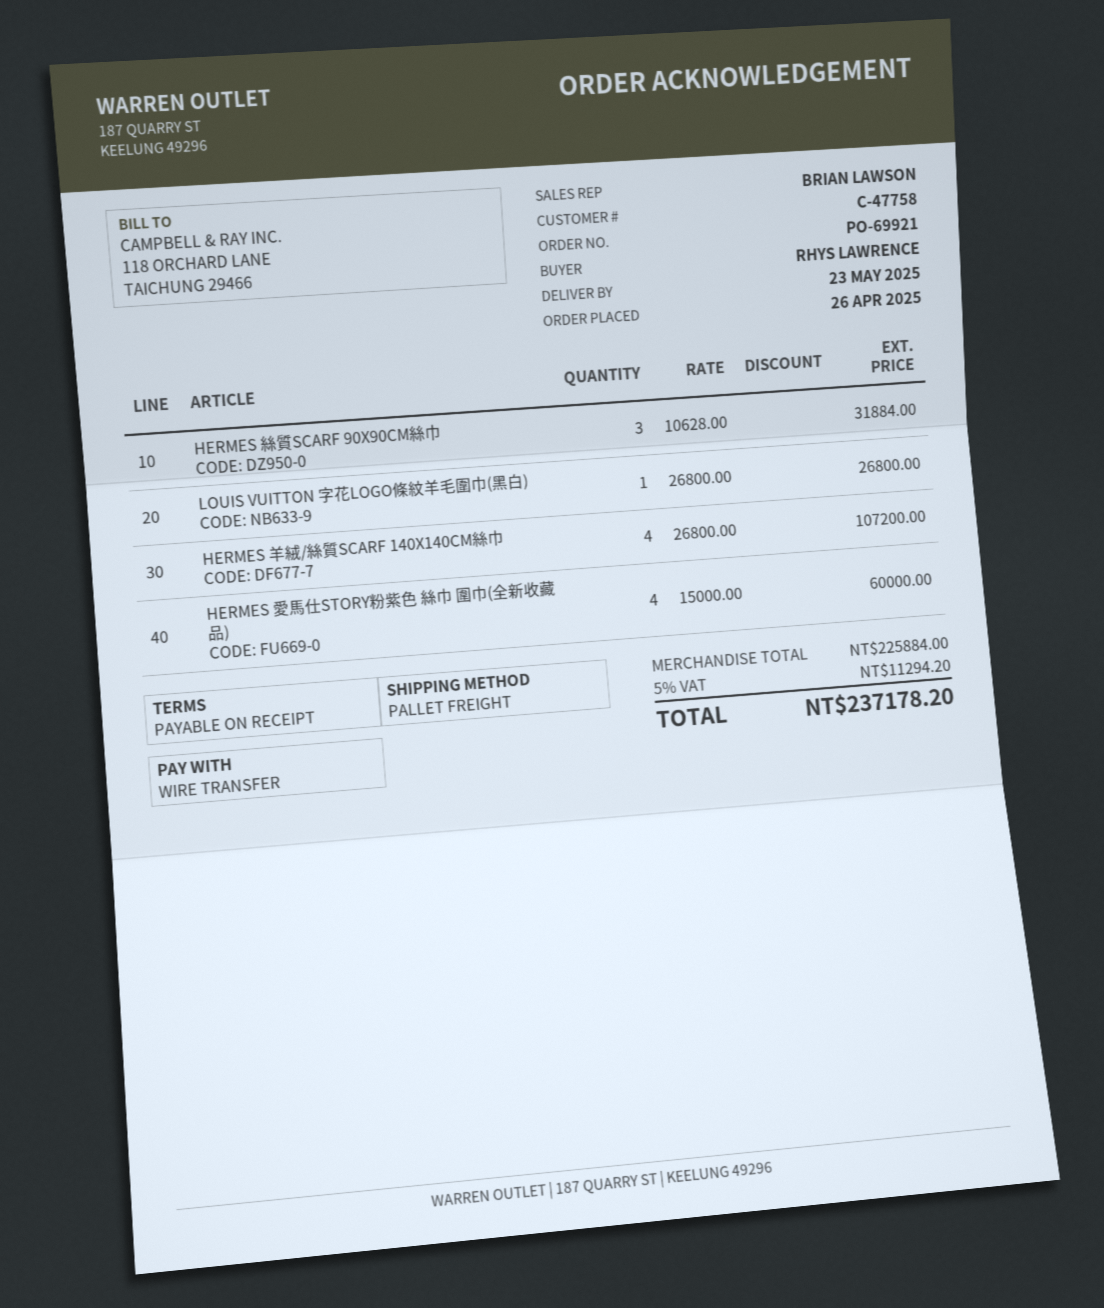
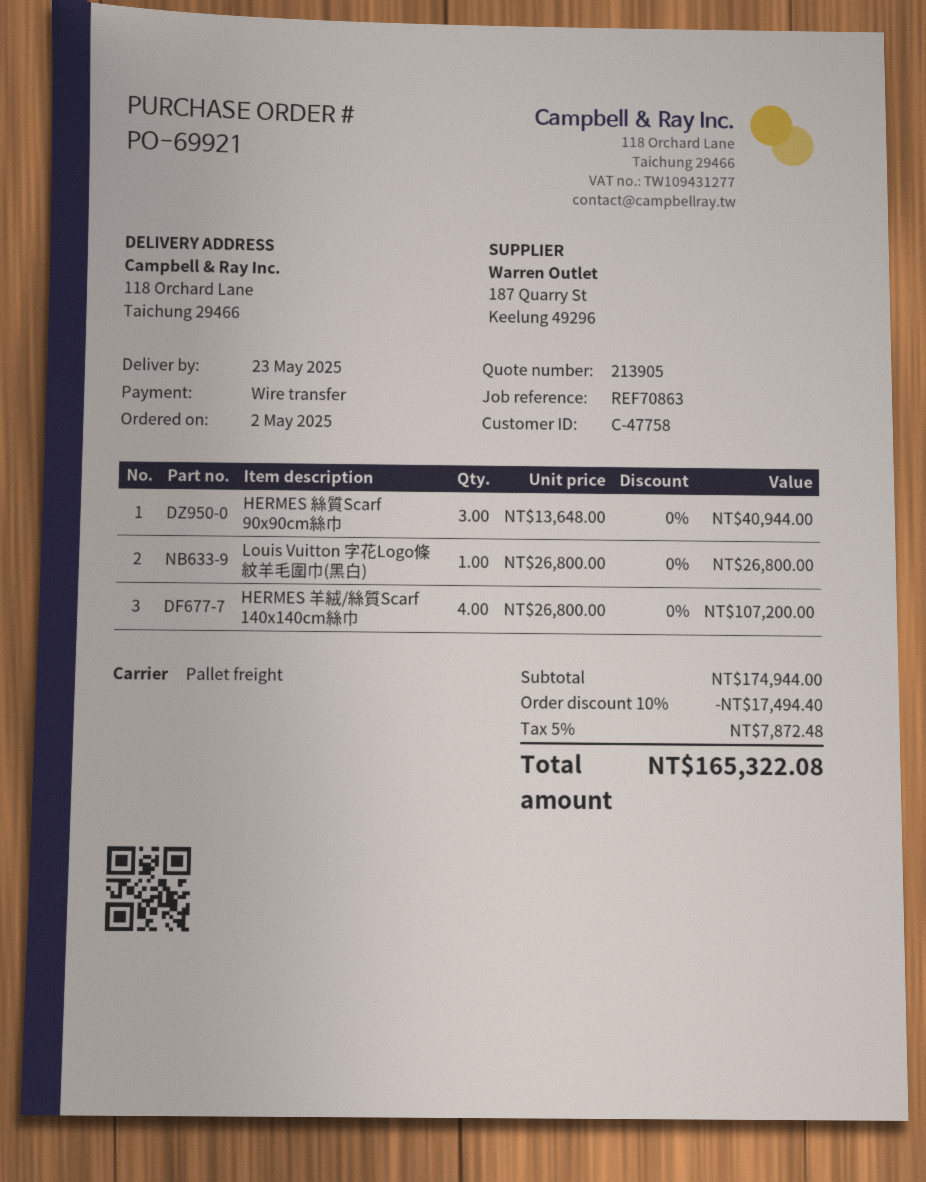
order date: 2025-04-26 -> 2025-05-02
HERMES 絲質SCARF 90X90CM絲巾: 3 x 10628.00 = 31884.00 -> 3 x 13648.00 = 40944.00
HERMES 愛馬仕STORY粉紫色 絲巾 圍巾(全新收藏品): 4 x 15000.00 = 60000.00 -> none
subtotal: 225884.00 -> 174944.00
discount: none -> 10% = 17494.40
tax: 5% = 11294.20 -> 5% = 7872.48
total: 237178.20 -> 165322.08

